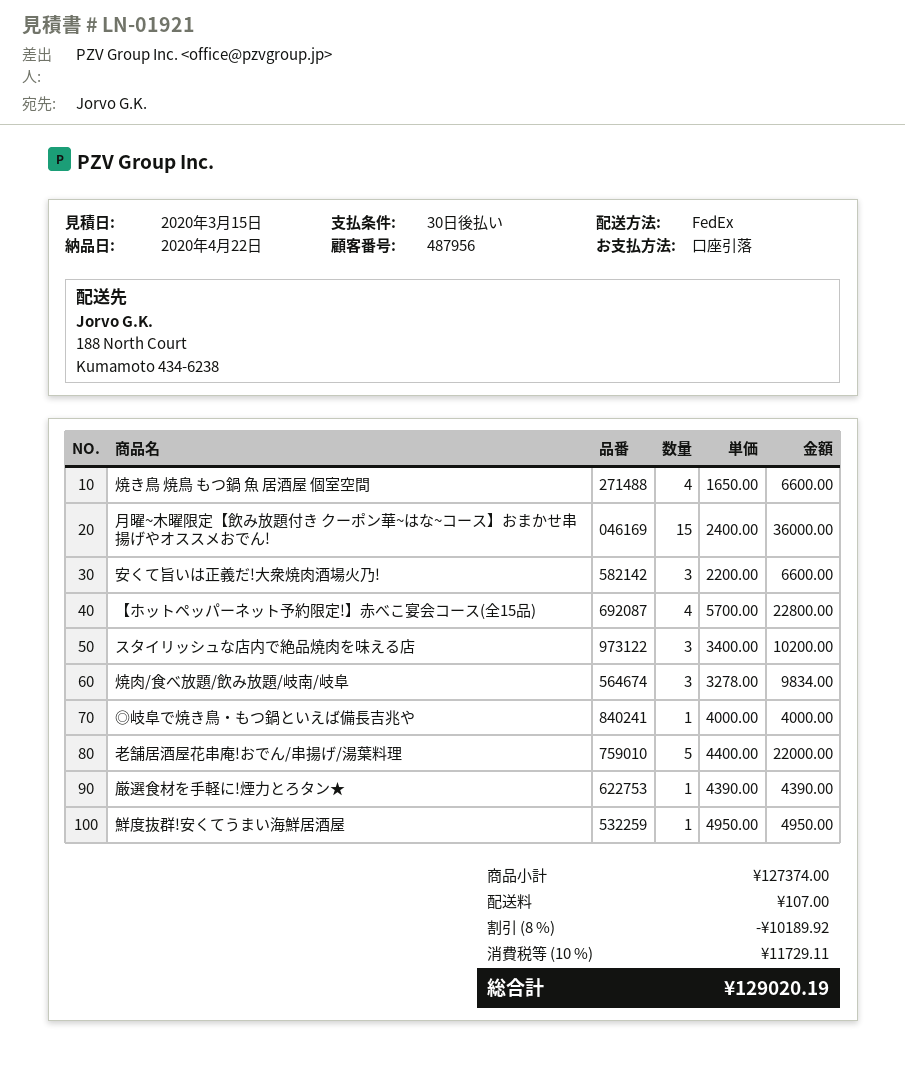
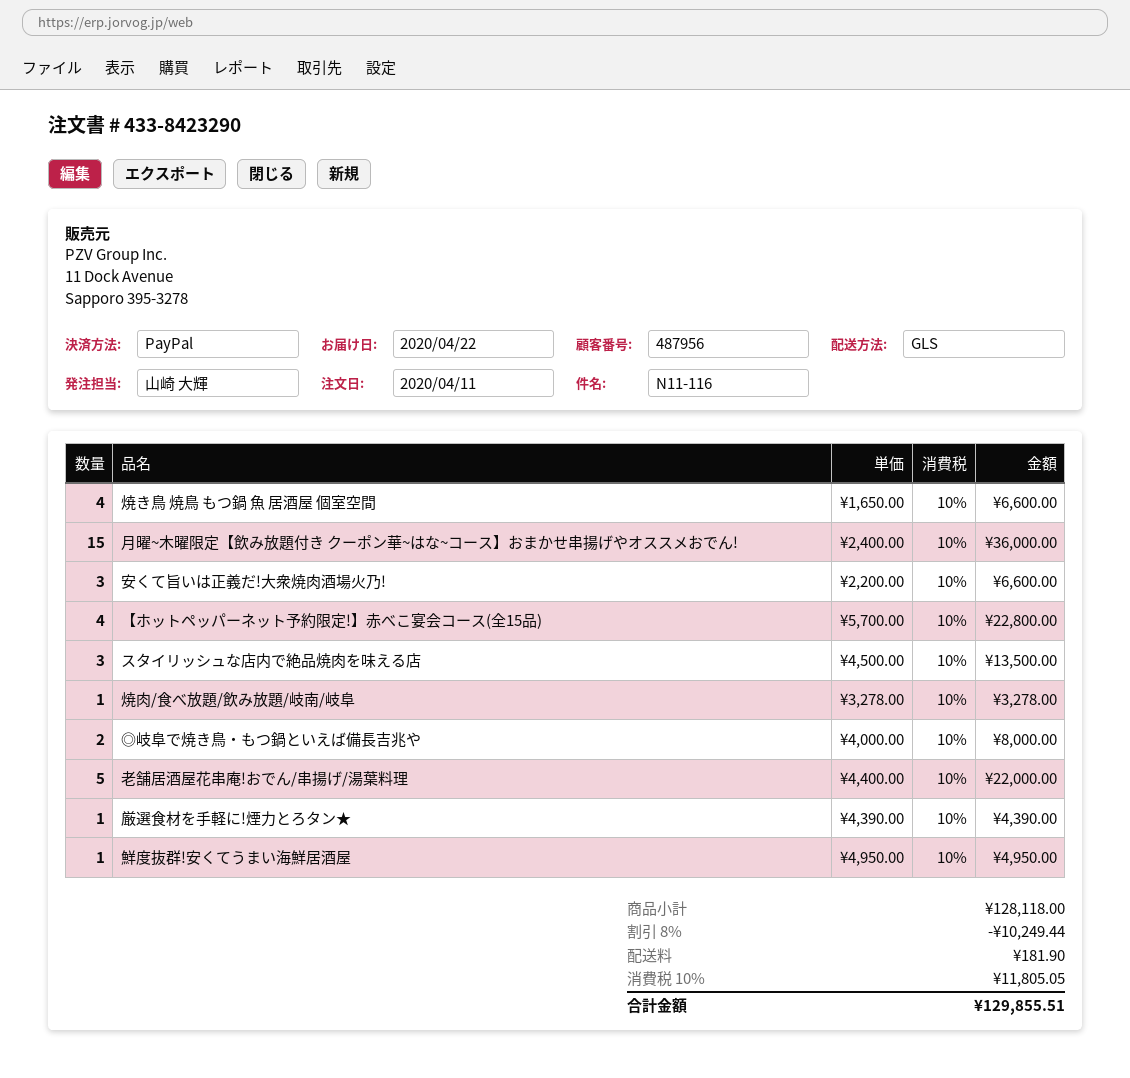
payment method: direct debit -> PayPal
shipping method: FedEx -> GLS
スタイリッシュな店内で絶品焼肉を味える店: 3 x 3400.00 = 10200.00 -> 3 x 4500.00 = 13500.00
焼肉/食べ放題/飲み放題/岐南/岐阜: 3 x 3278.00 = 9834.00 -> 1 x 3278.00 = 3278.00
◎岐阜で焼き鳥・もつ鍋といえば備長吉兆や: 1 x 4000.00 = 4000.00 -> 2 x 4000.00 = 8000.00
subtotal: 127374.00 -> 128118.00
discount: 8% = 10189.92 -> 8% = 10249.44
shipping: 107.00 -> 181.90
tax: 10% = 11729.11 -> 10% = 11805.05
total: 129020.19 -> 129855.51

